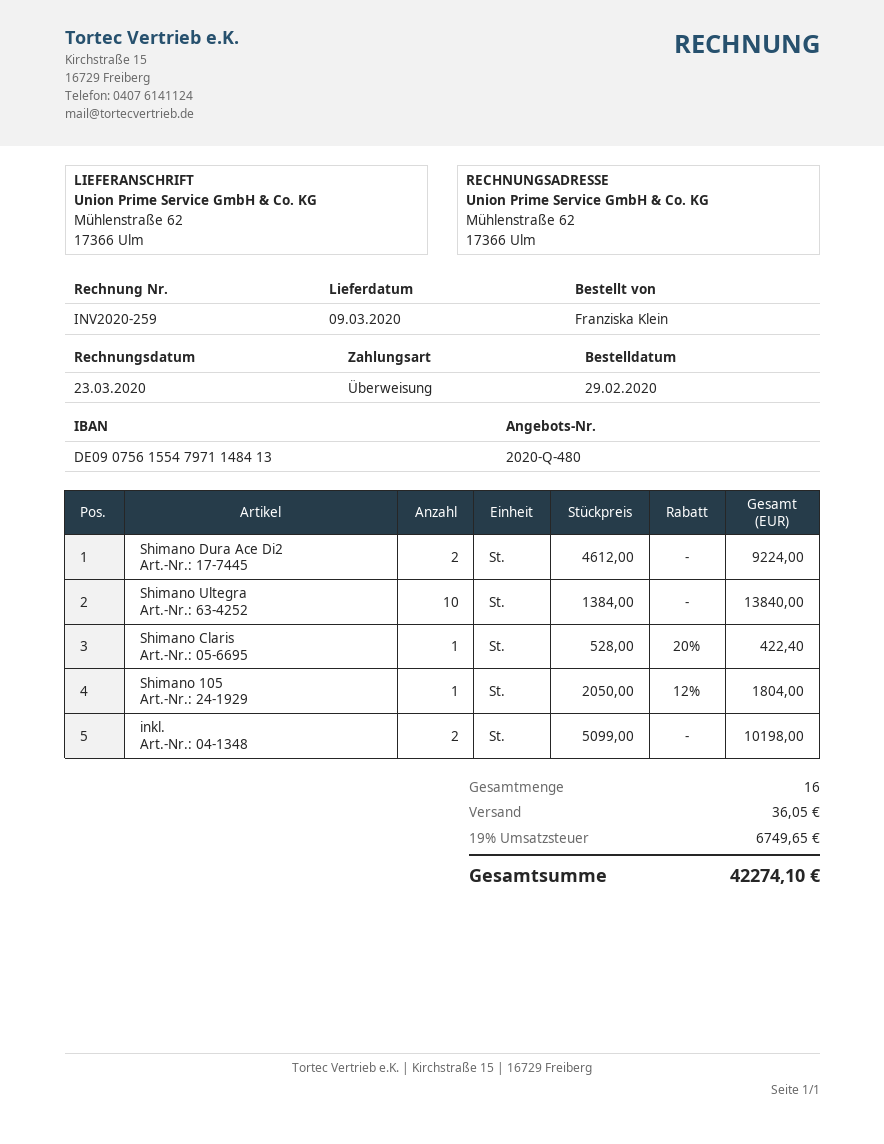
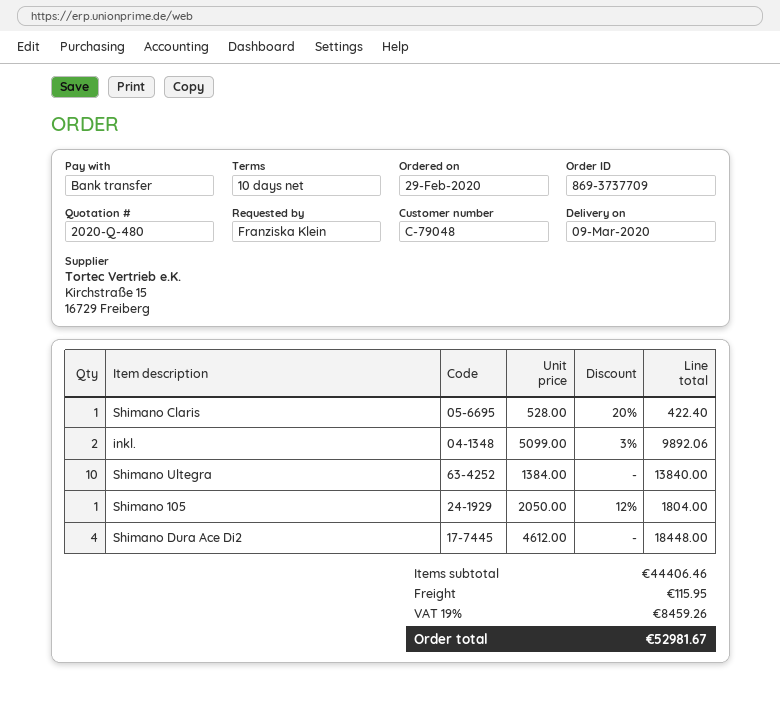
Shimano Dura Ace Di2: 2 x 4612.00 = 9224.00 -> 4 x 4612.00 = 18448.00
inkl.: 2 x 5099.00 = 10198.00 -> 2 x 5099.00 - 3% = 9892.06
shipping: 36.05 -> 115.95
tax: 19% = 6749.65 -> 19% = 8459.26
total: 42274.10 -> 52981.67

